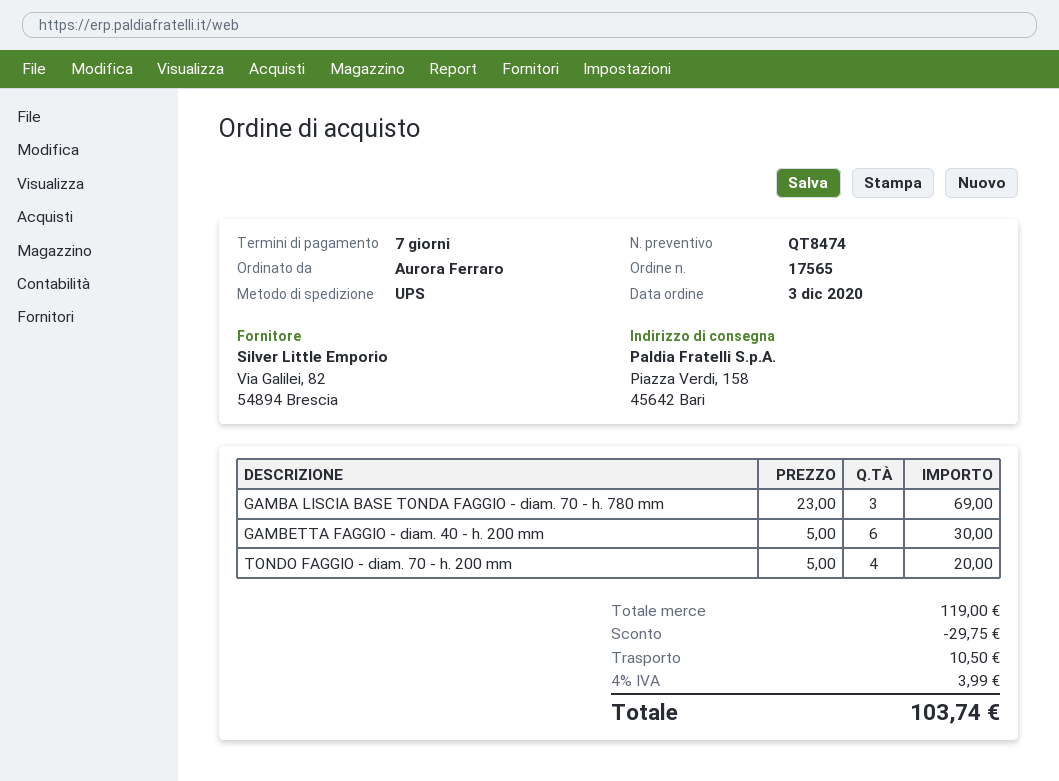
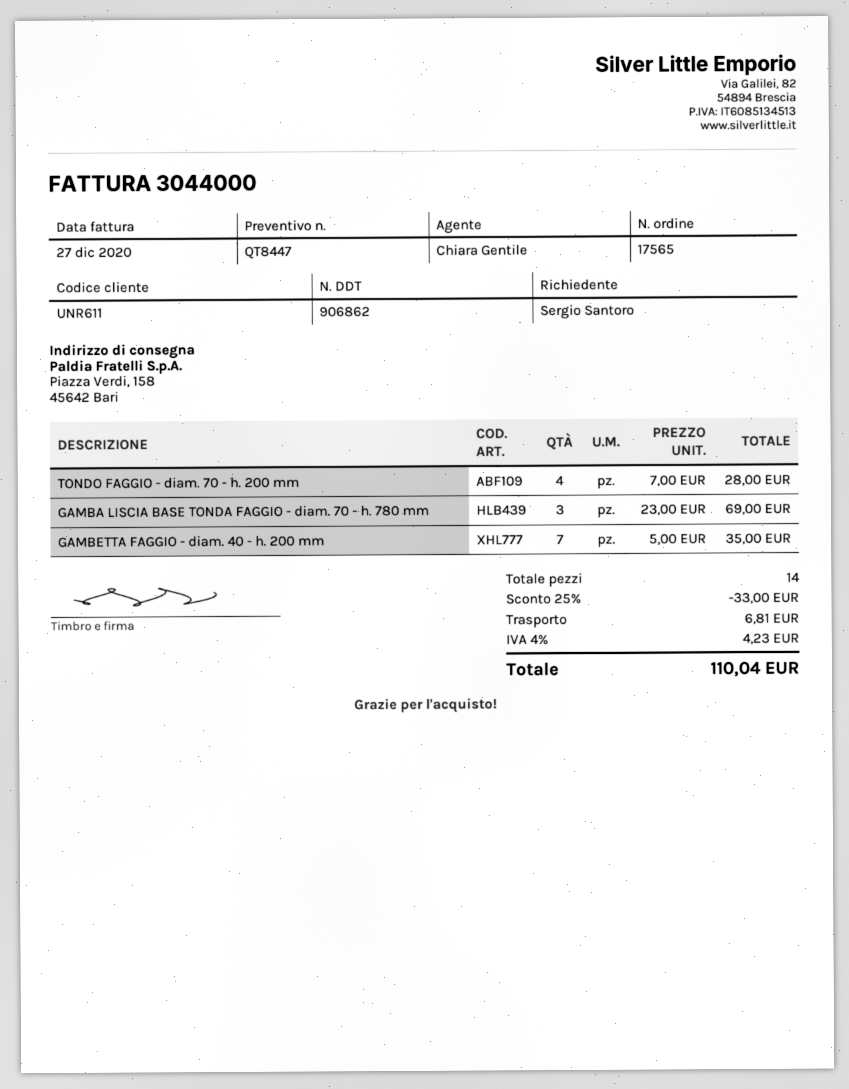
quote number: QT8474 -> QT8447
ordered by: Aurora Ferraro -> Sergio Santoro
GAMBETTA FAGGIO - diam. 40 - h. 200 mm: 6 x 5.00 = 30.00 -> 7 x 5.00 = 35.00
TONDO FAGGIO - diam. 70 - h. 200 mm: 4 x 5.00 = 20.00 -> 4 x 7.00 = 28.00
discount: 29.75 -> 33.00
shipping: 10.50 -> 6.81
tax: 4% = 3.99 -> 4% = 4.23
total: 103.74 -> 110.04

